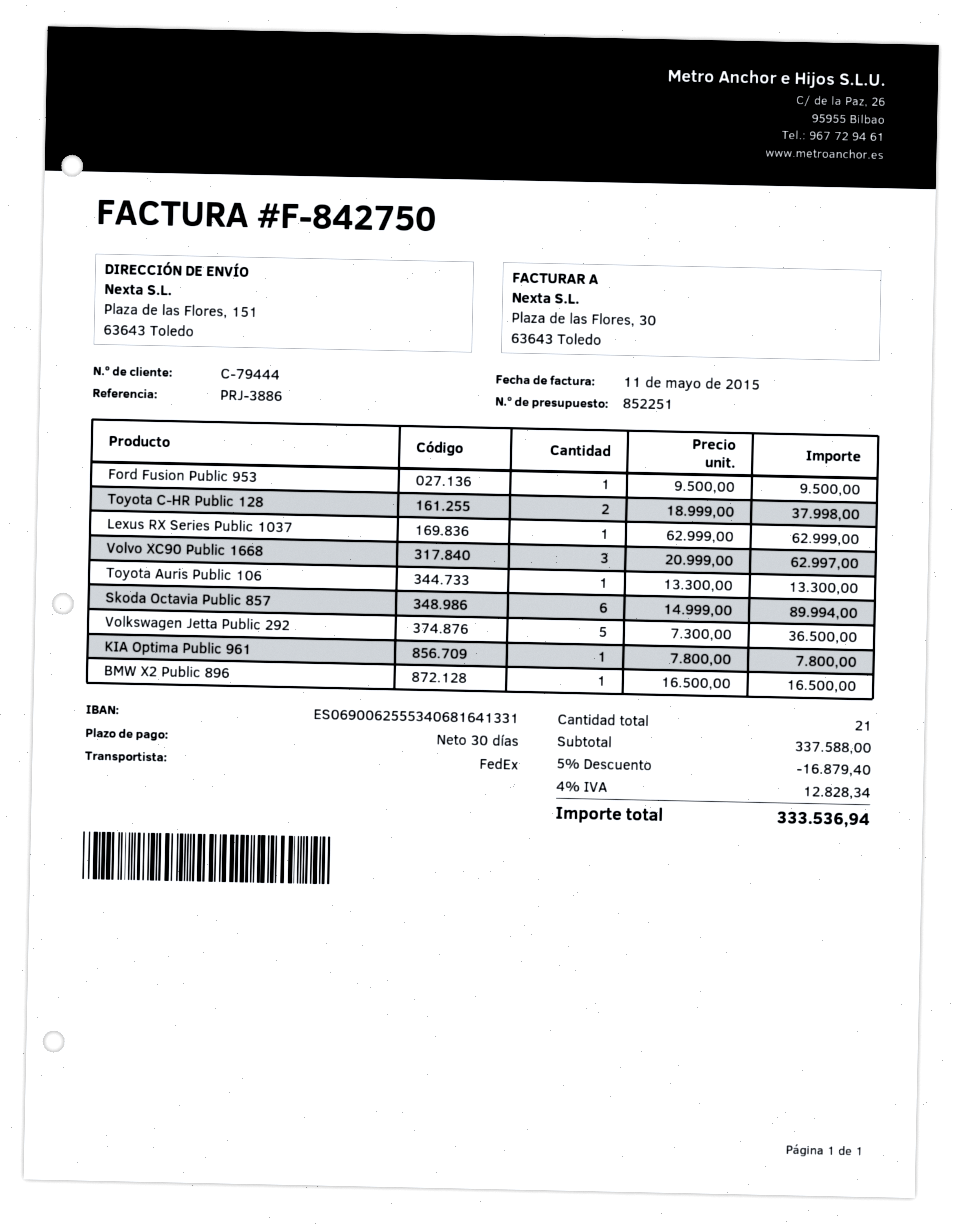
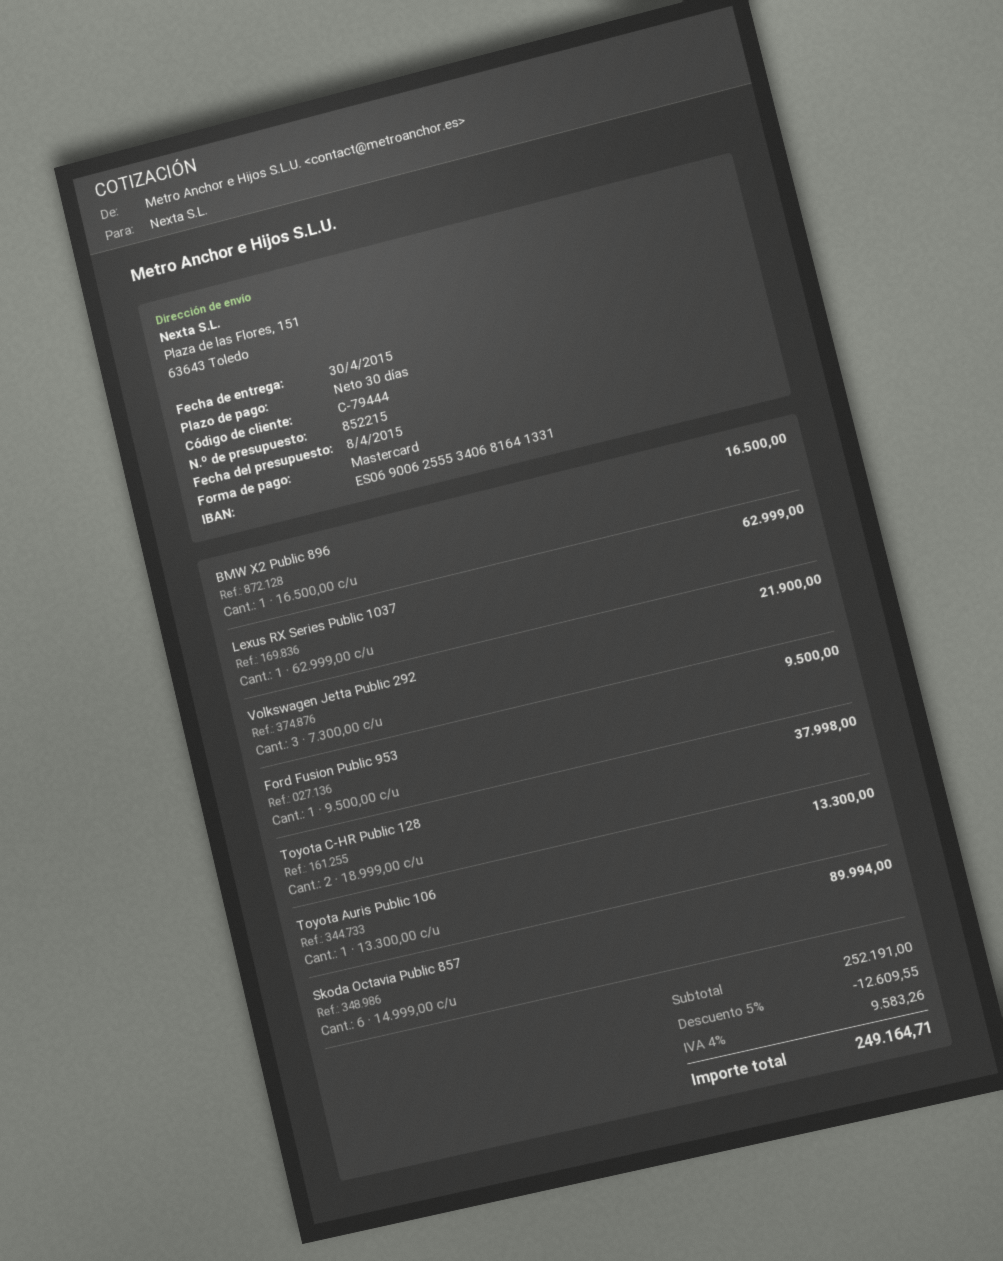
quote number: 852251 -> 852215
Volvo XC90 Public 1668: 3 x 20999.00 = 62997.00 -> none
Volkswagen Jetta Public 292: 5 x 7300.00 = 36500.00 -> 3 x 7300.00 = 21900.00
KIA Optima Public 961: 1 x 7800.00 = 7800.00 -> none
subtotal: 337588.00 -> 252191.00
discount: 5% = 16879.40 -> 5% = 12609.55
tax: 4% = 12828.34 -> 4% = 9583.26
total: 333536.94 -> 249164.71

